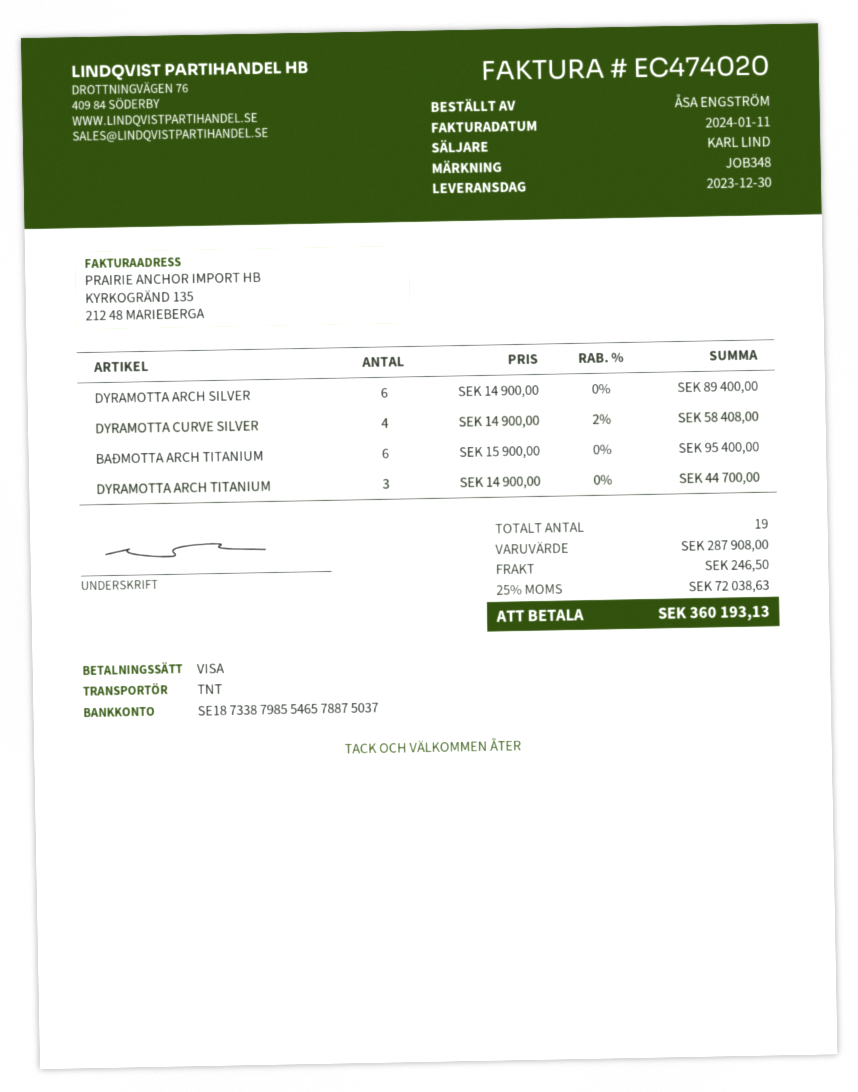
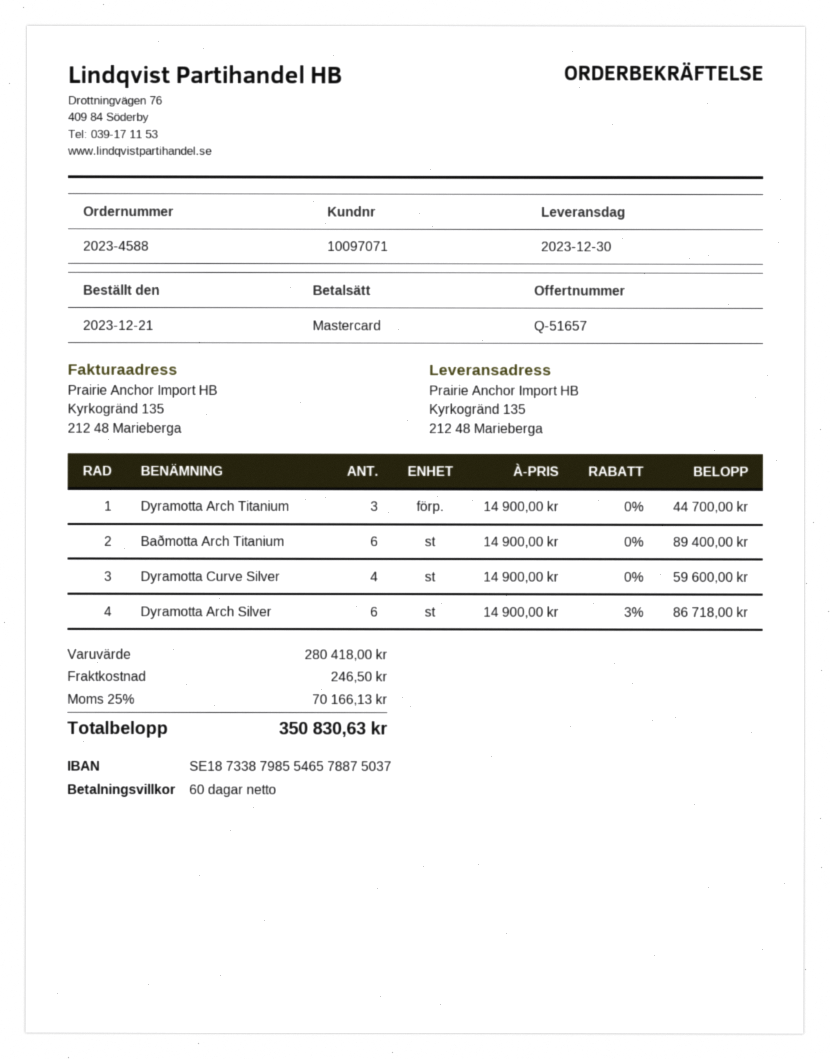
payment method: Visa -> Mastercard
DYRAMOTTA ARCH SILVER: 6 x 14900.00 = 89400.00 -> 6 x 14900.00 - 3% = 86718.00
DYRAMOTTA CURVE SILVER: 4 x 14900.00 - 2% = 58408.00 -> 4 x 14900.00 = 59600.00
BAÐMOTTA ARCH TITANIUM: 6 x 15900.00 = 95400.00 -> 6 x 14900.00 = 89400.00
subtotal: 287908.00 -> 280418.00
tax: 25% = 72038.63 -> 25% = 70166.13
total: 360193.13 -> 350830.63

